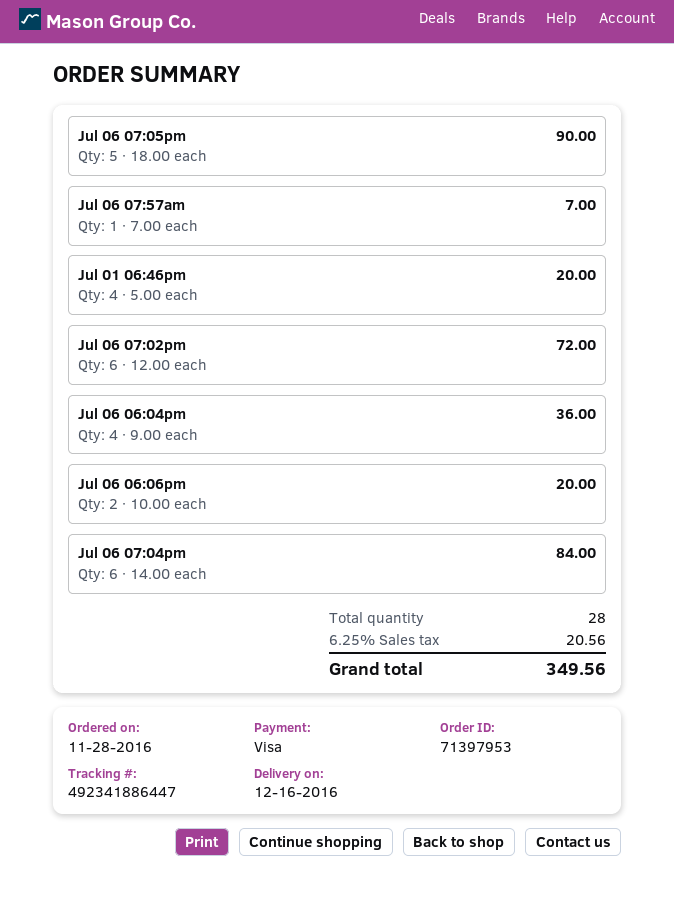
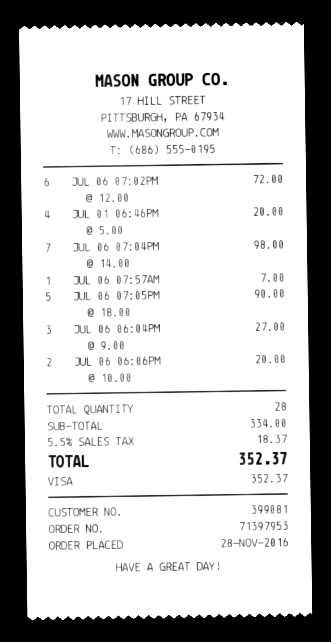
Jul 06 06:04pm: 4 x 9.00 = 36.00 -> 3 x 9.00 = 27.00
Jul 06 07:04pm: 6 x 14.00 = 84.00 -> 7 x 14.00 = 98.00
tax: 6.25% = 20.56 -> 5.5% = 18.37
total: 349.56 -> 352.37

